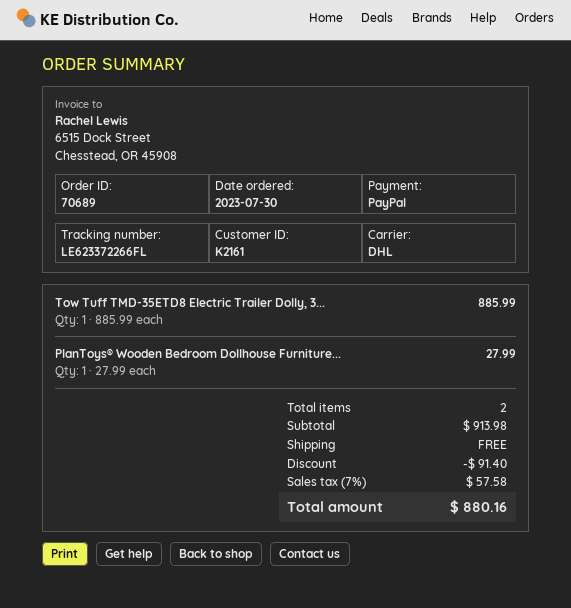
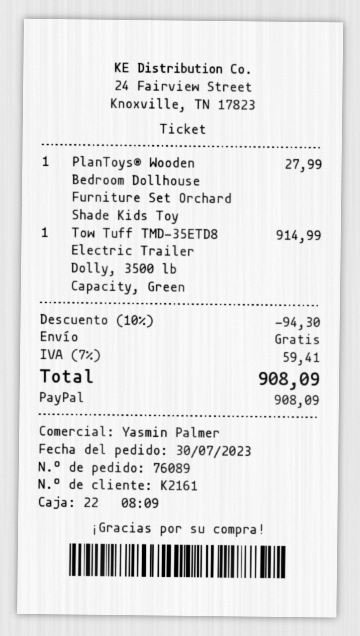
order number: 70689 -> 76089
Tow Tuff TMD-35ETD8 Electric Trailer Dolly, 3...: 1 x 885.99 = 885.99 -> 1 x 914.99 = 914.99
discount: 91.40 -> 94.30
tax: 7% = 57.58 -> 7% = 59.41
total: 880.16 -> 908.09

